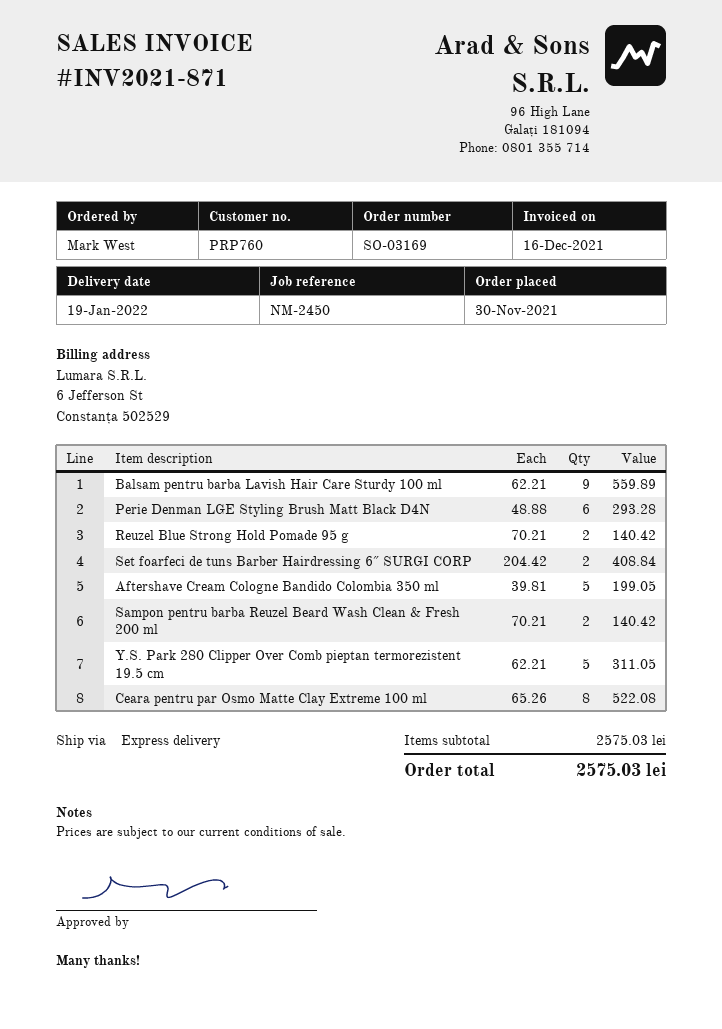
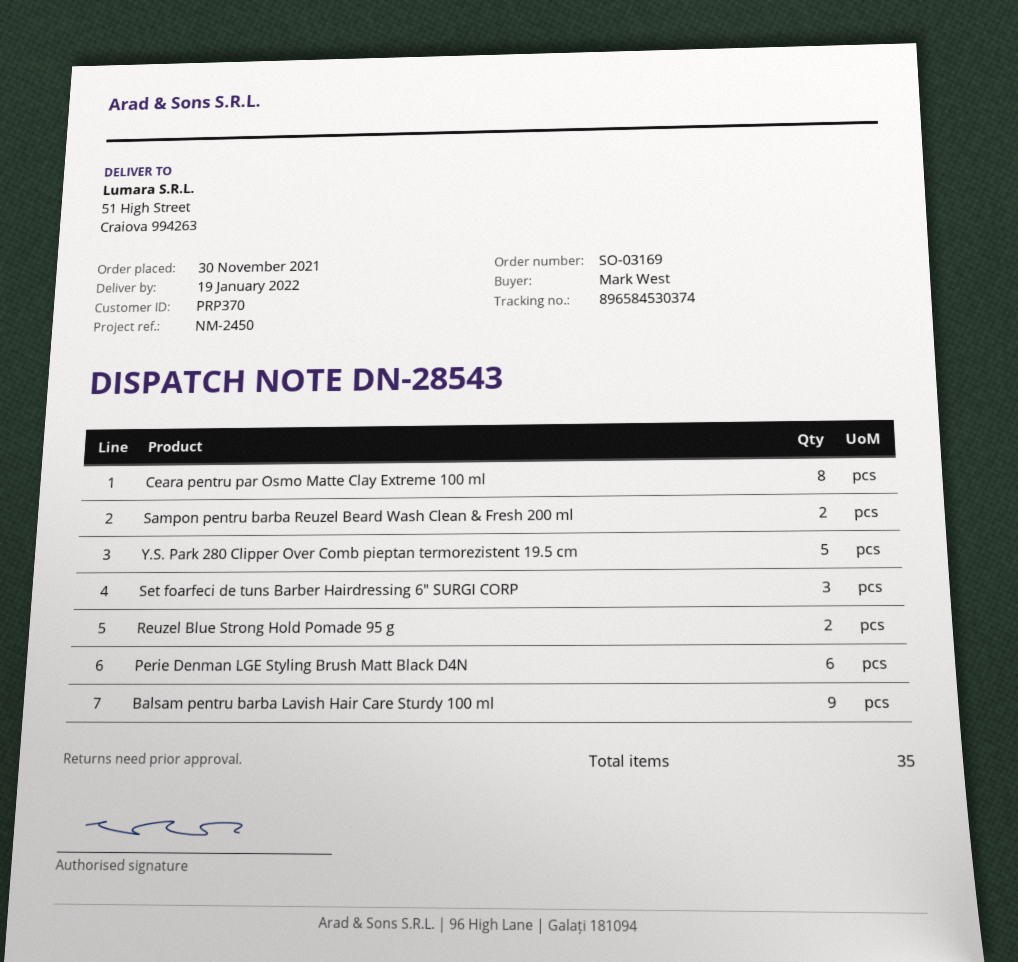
customer number: PRP760 -> PRP370
Set foarfeci de tuns Barber Hairdressing 6″ SURGI CORP: 2 -> 3
Aftershave Cream Cologne Bandido Colombia 350 ml: 5 -> none

